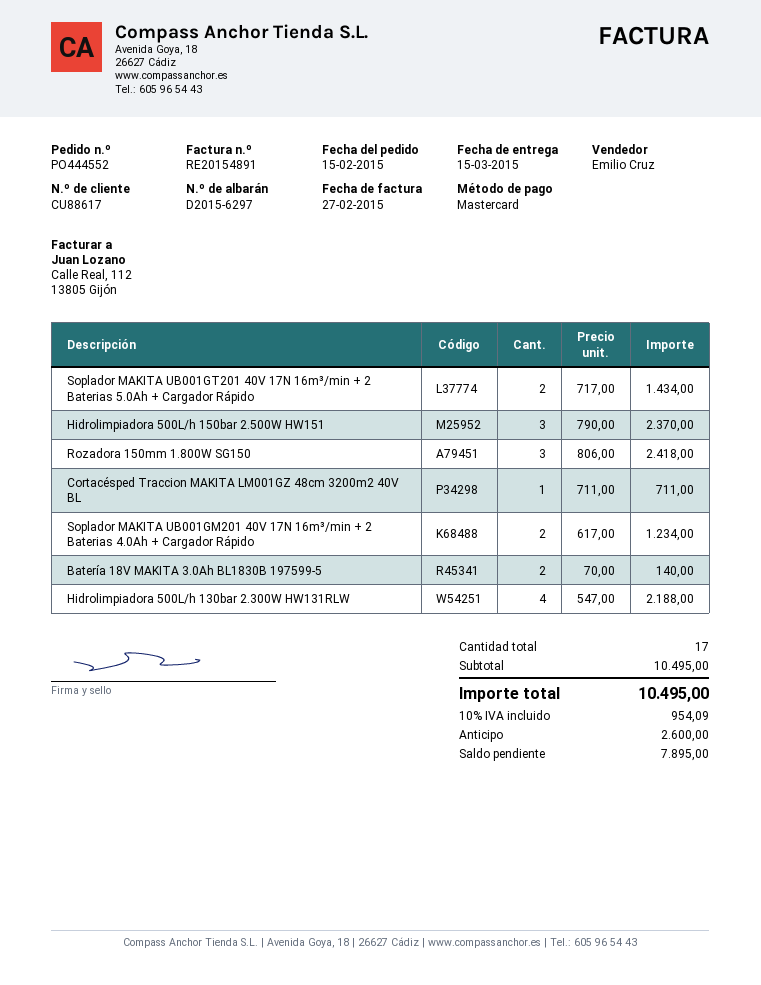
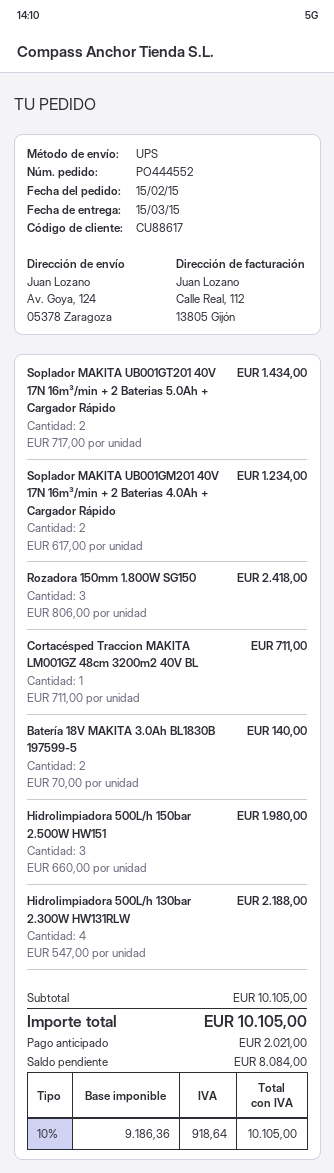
Hidrolimpiadora 500L/h 150bar 2.500W HW151: 3 x 790.00 = 2370.00 -> 3 x 660.00 = 1980.00
subtotal: 10495.00 -> 10105.00
tax: 10% = 954.09 -> 10% = 918.64
total: 10495.00 -> 10105.00
deposit: 2600.00 -> 2021.00
balance: 7895.00 -> 8084.00

